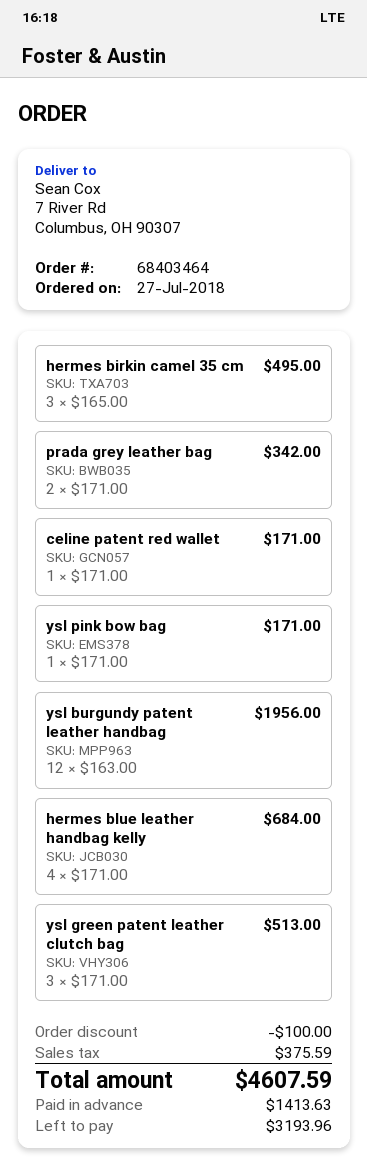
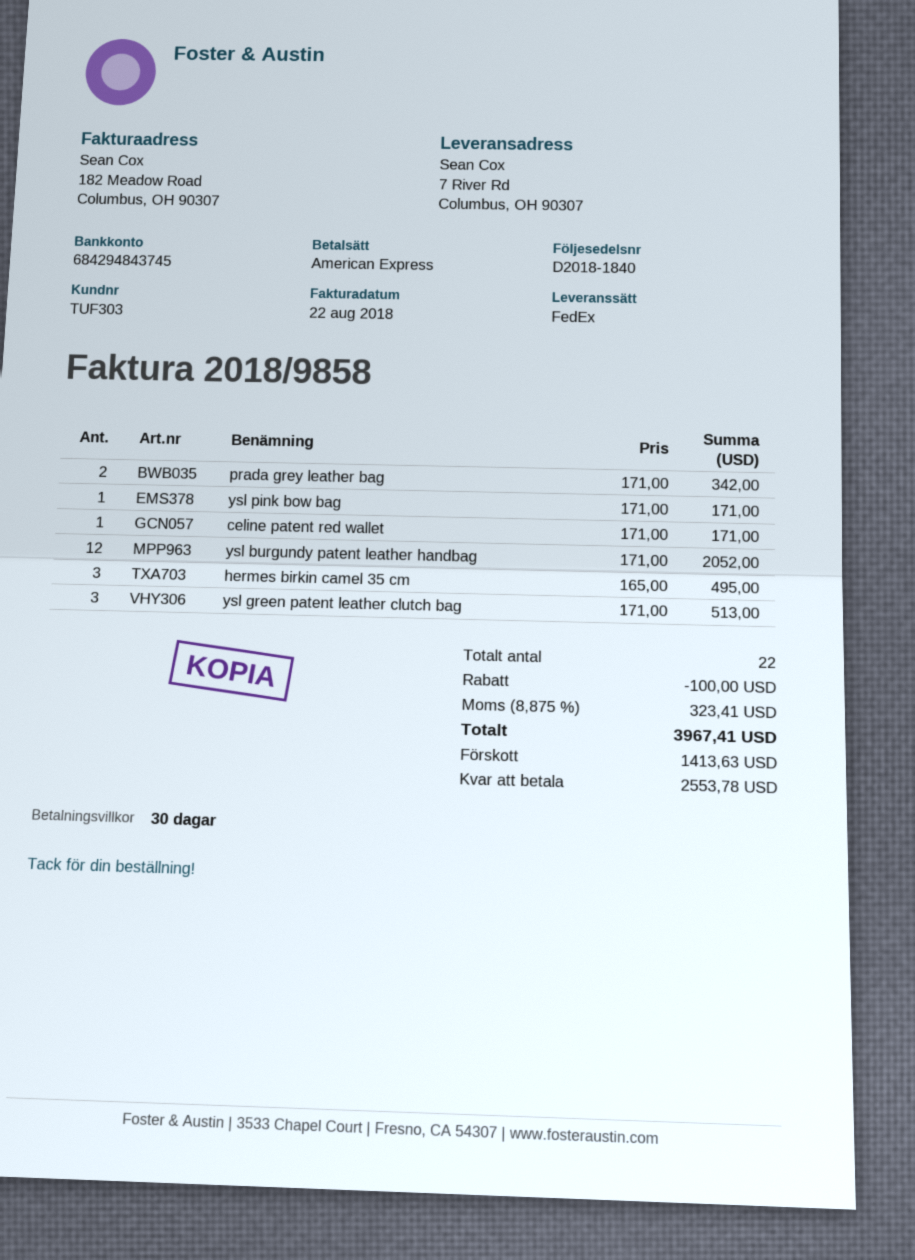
ysl burgundy patent leather handbag: 12 x 163.00 = 1956.00 -> 12 x 171.00 = 2052.00
hermes blue leather handbag kelly: 4 x 171.00 = 684.00 -> none
tax: 375.59 -> 323.41
total: 4607.59 -> 3967.41
balance: 3193.96 -> 2553.78

